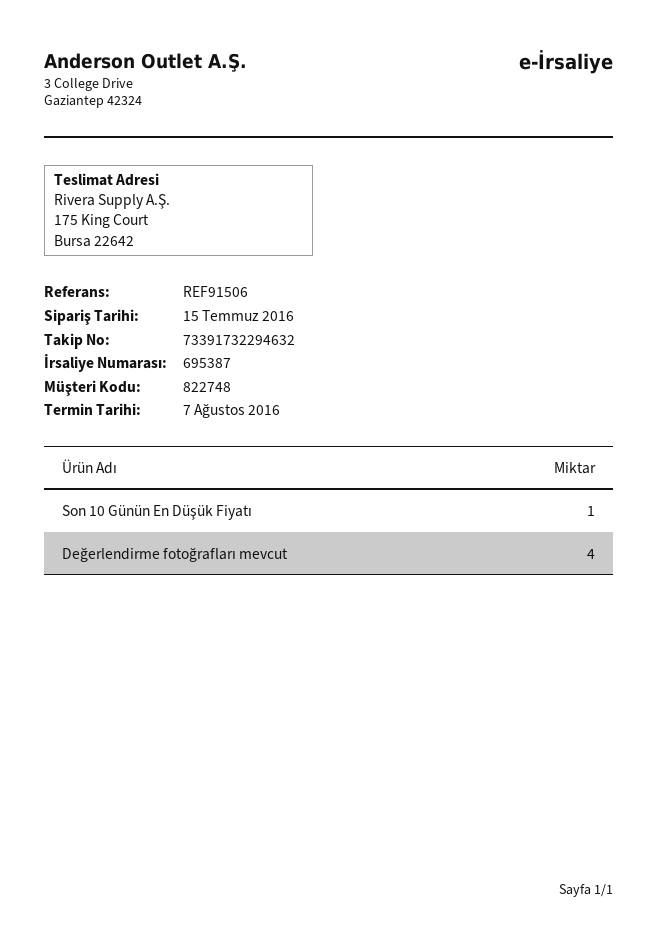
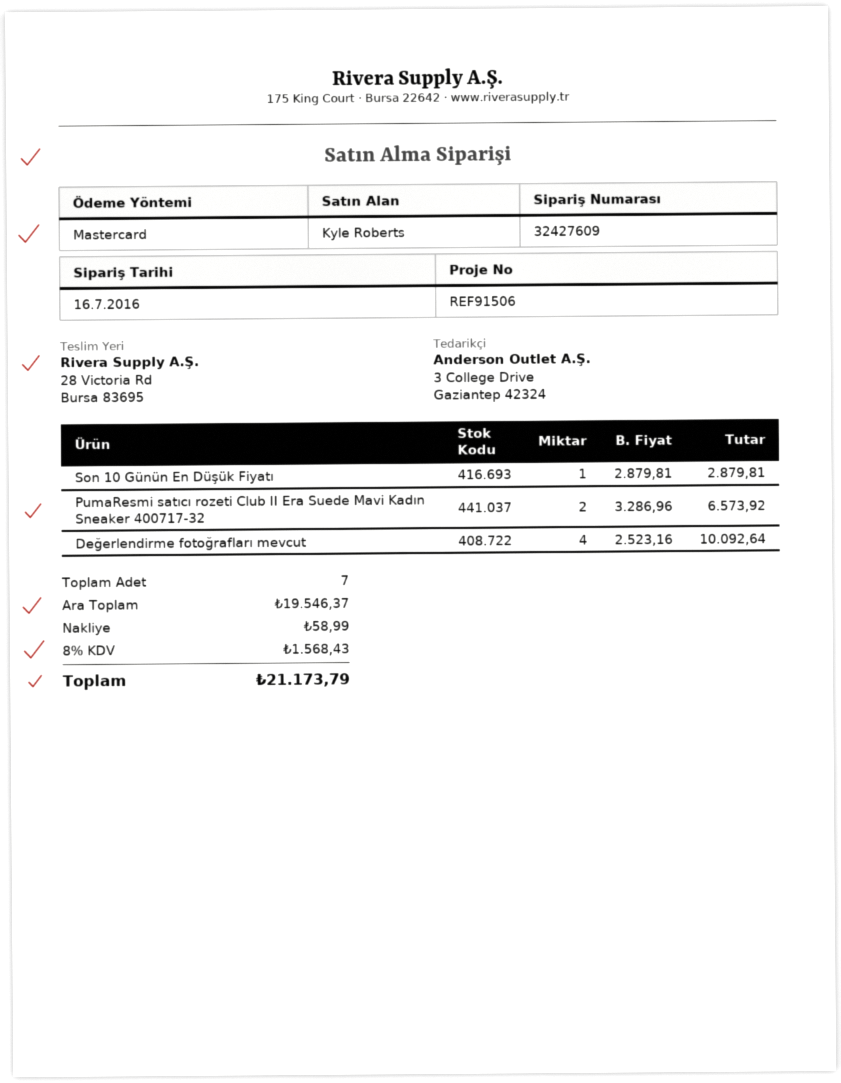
order date: 2016-07-15 -> 2016-07-16
ship to: 175 King Court, Bursa 22642 -> 28 Victoria Rd, Bursa 83695
PumaResmi satıcı rozeti Club II Era Suede Mavi Kadın Sneaker 400717-32: none -> 2

